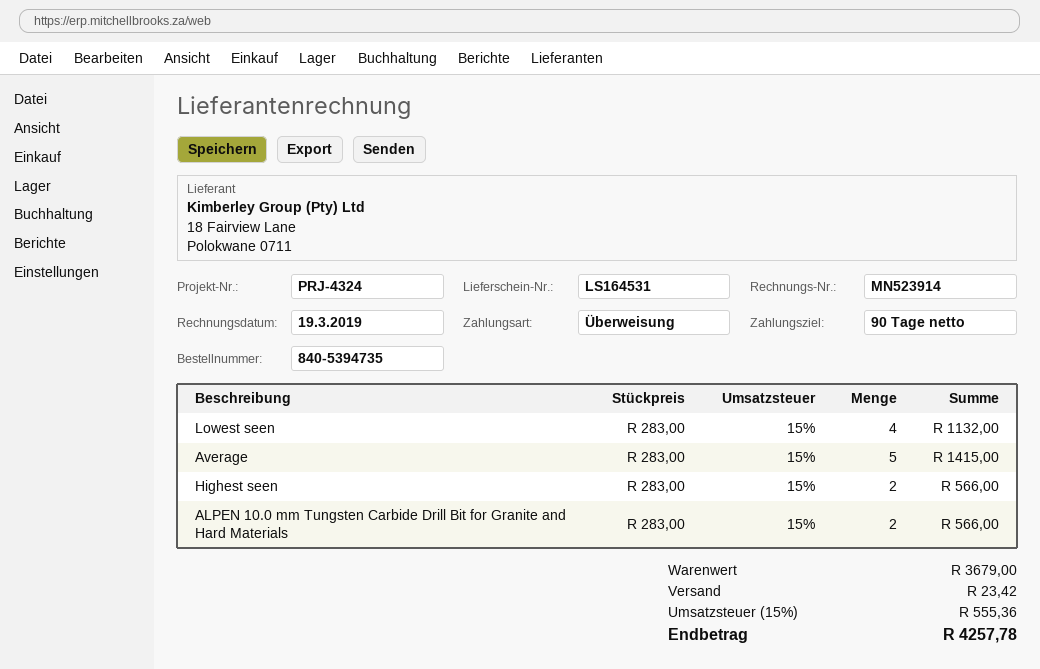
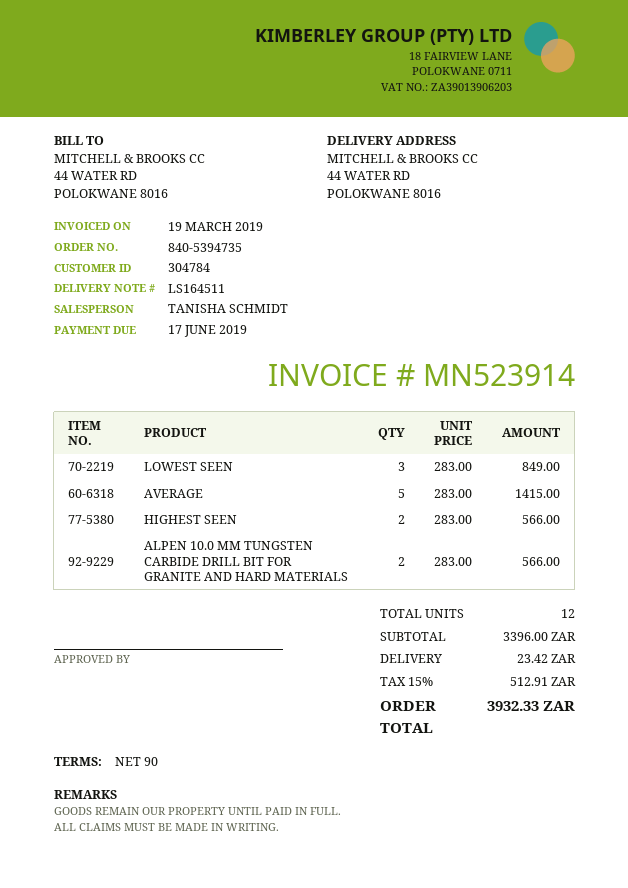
delivery note number: LS164531 -> LS164511
Lowest seen: 4 x 283.00 = 1132.00 -> 3 x 283.00 = 849.00
subtotal: 3679.00 -> 3396.00
tax: 15% = 555.36 -> 15% = 512.91
total: 4257.78 -> 3932.33

